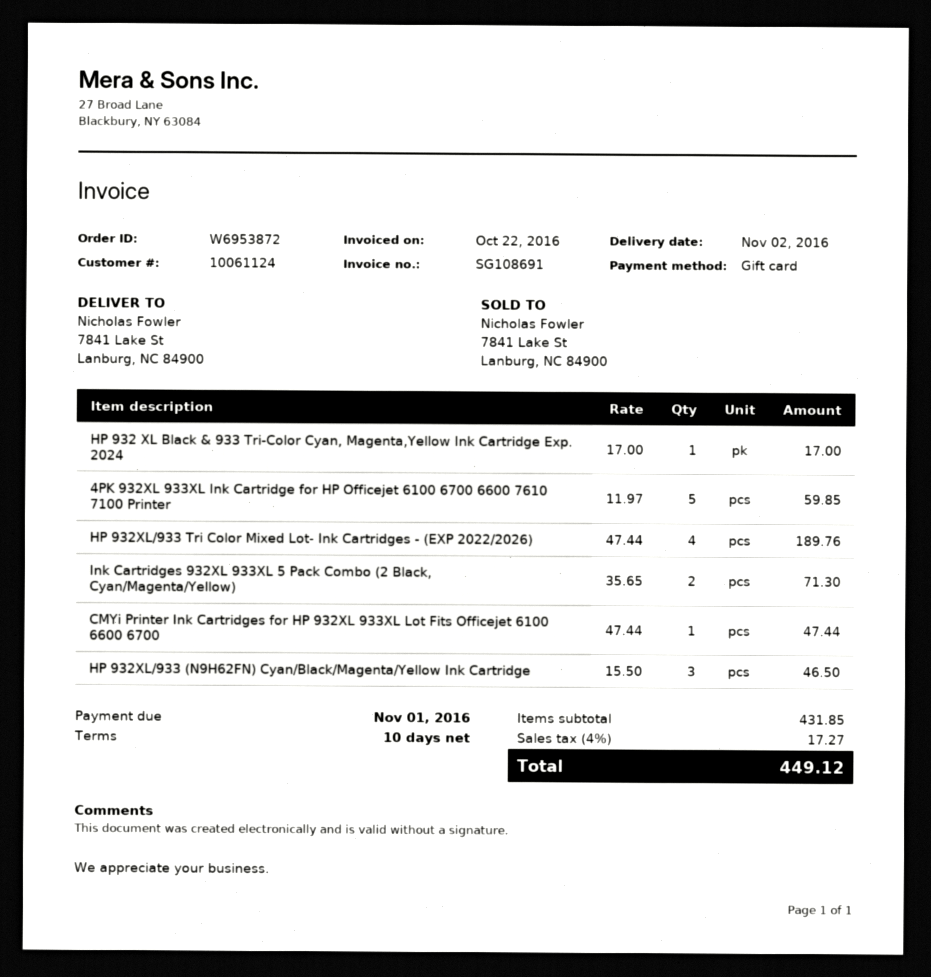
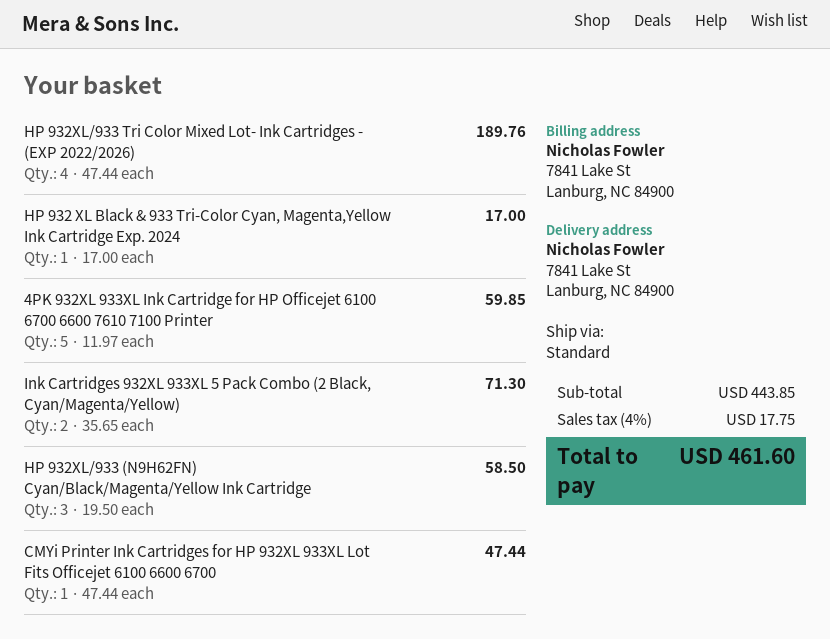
HP 932XL/933 (N9H62FN) Cyan/Black/Magenta/Yellow Ink Cartridge: 3 x 15.50 = 46.50 -> 3 x 19.50 = 58.50
subtotal: 431.85 -> 443.85
tax: 4% = 17.27 -> 4% = 17.75
total: 449.12 -> 461.60

